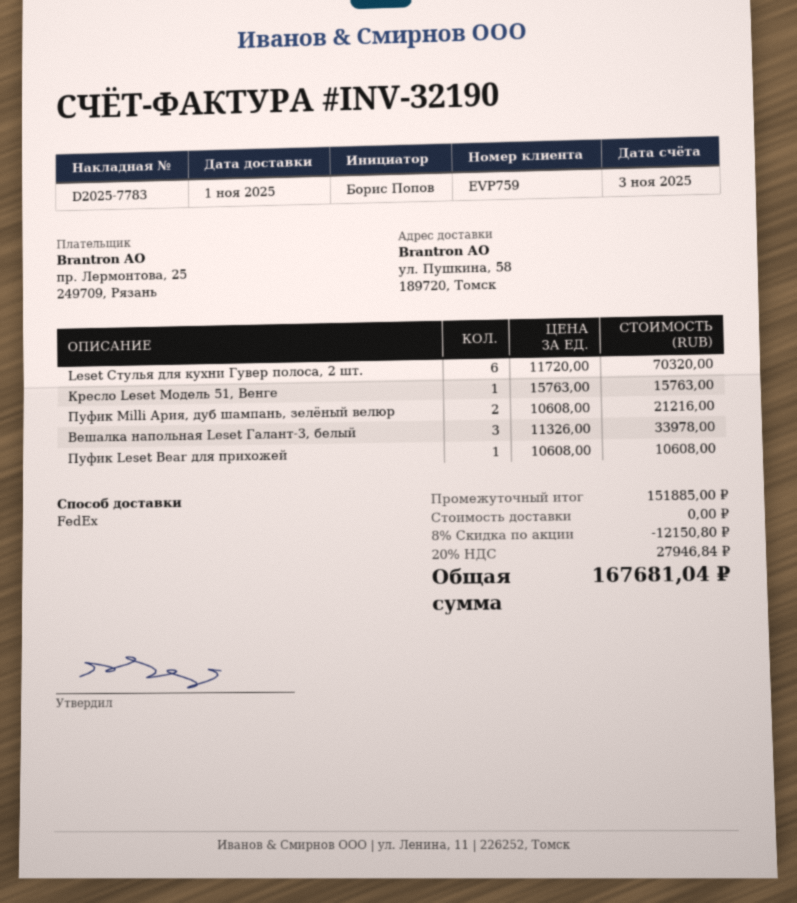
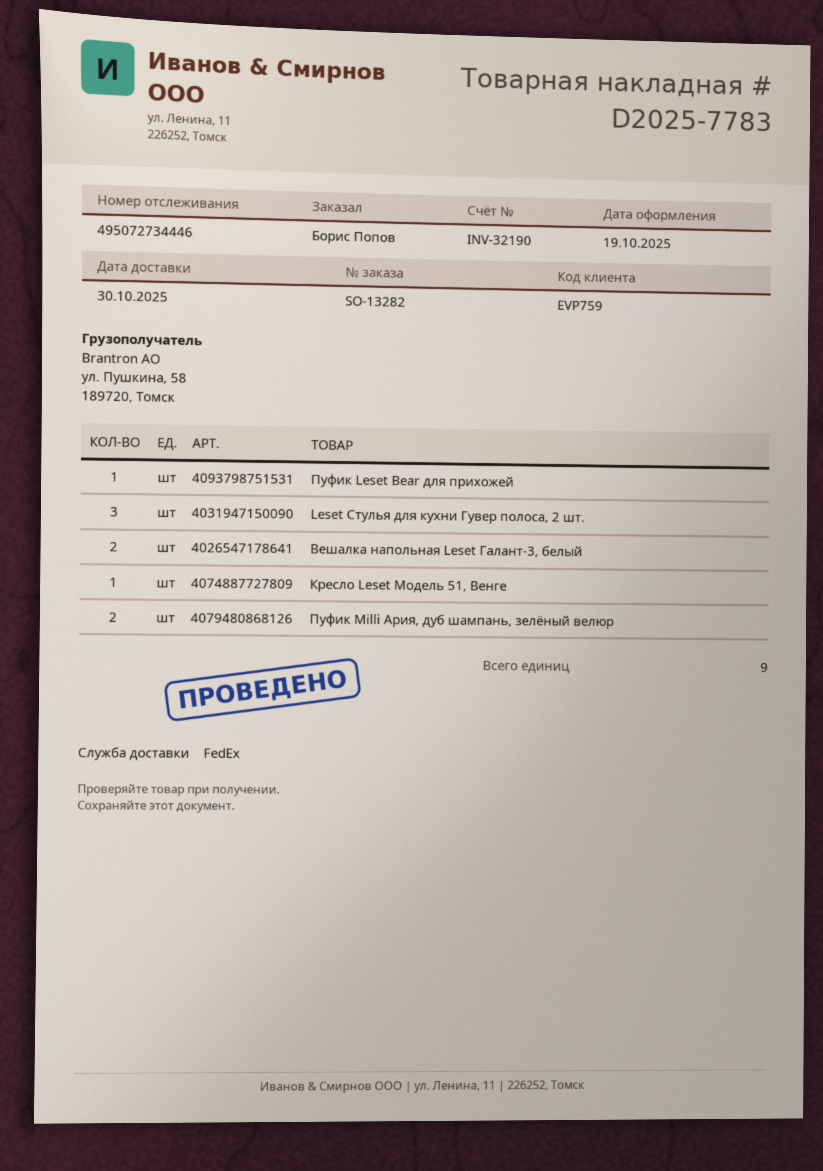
delivery date: 2025-11-01 -> 2025-10-30
Leset Стулья для кухни Гувер полоса, 2 шт.: 6 -> 3
Вешалка напольная Leset Галант-3, белый: 3 -> 2

